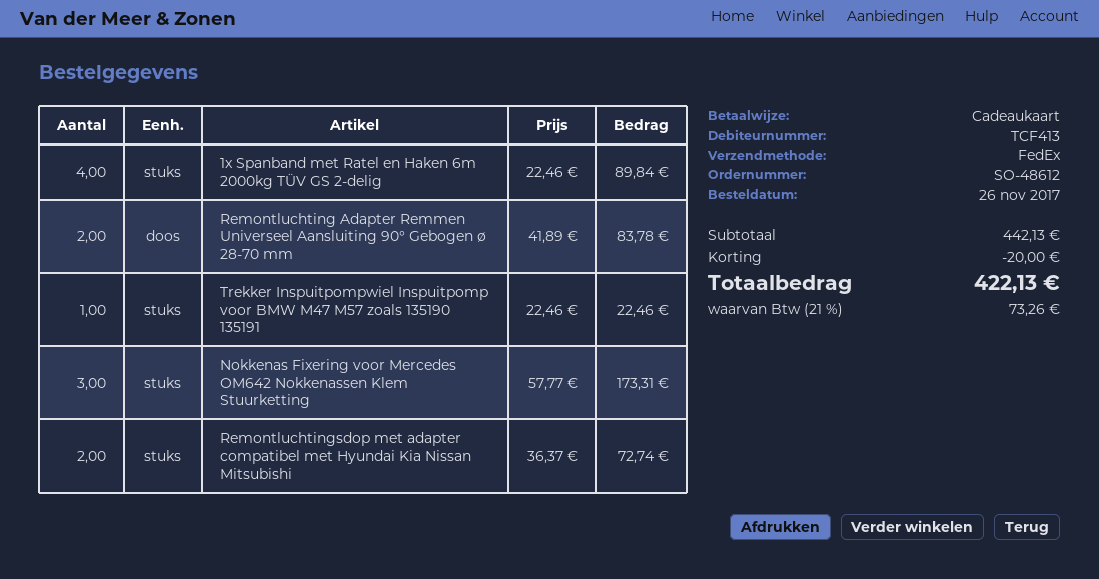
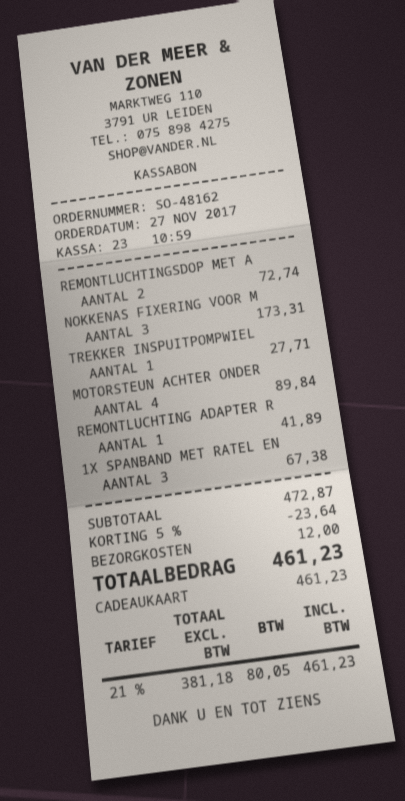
order number: SO-48612 -> SO-48162
order date: 2017-11-26 -> 2017-11-27
1x Spanband met Ratel en Haken 6m 2000kg TÜV GS 2-delig: 4 for 89.84 -> 3 for 67.38
Remontluchting Adapter Remmen Universeel Aansluiting 90° Gebogen ø 28-70 mm: 2 for 83.78 -> 1 for 41.89
Trekker Inspuitpompwiel Inspuitpomp voor BMW M47 M57 zoals 135190 135191: 1 for 22.46 -> 1 for 27.71
MOTORSTEUN ACHTER ONDER: none -> 4 for 89.84
subtotal: 442.13 -> 472.87
discount: 20.00 -> 23.64
shipping: none -> 12.00
tax: 21% = 73.26 -> 21% = 80.05
total: 422.13 -> 461.23

